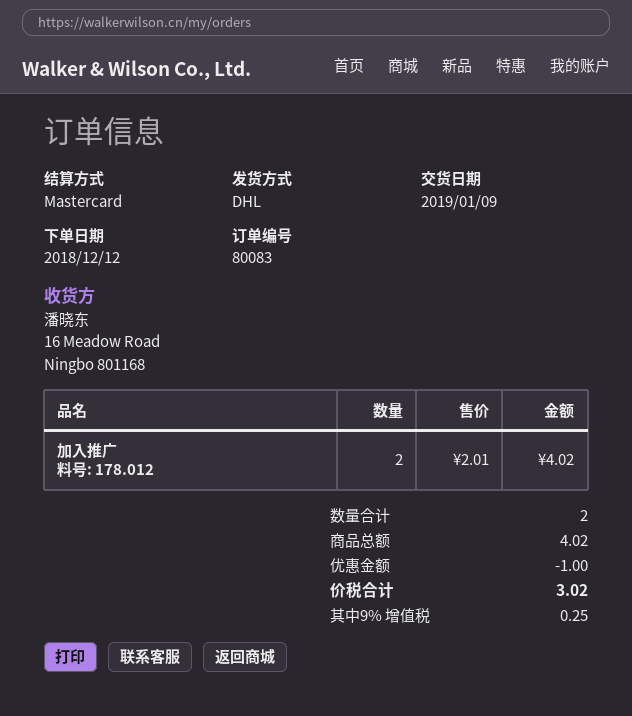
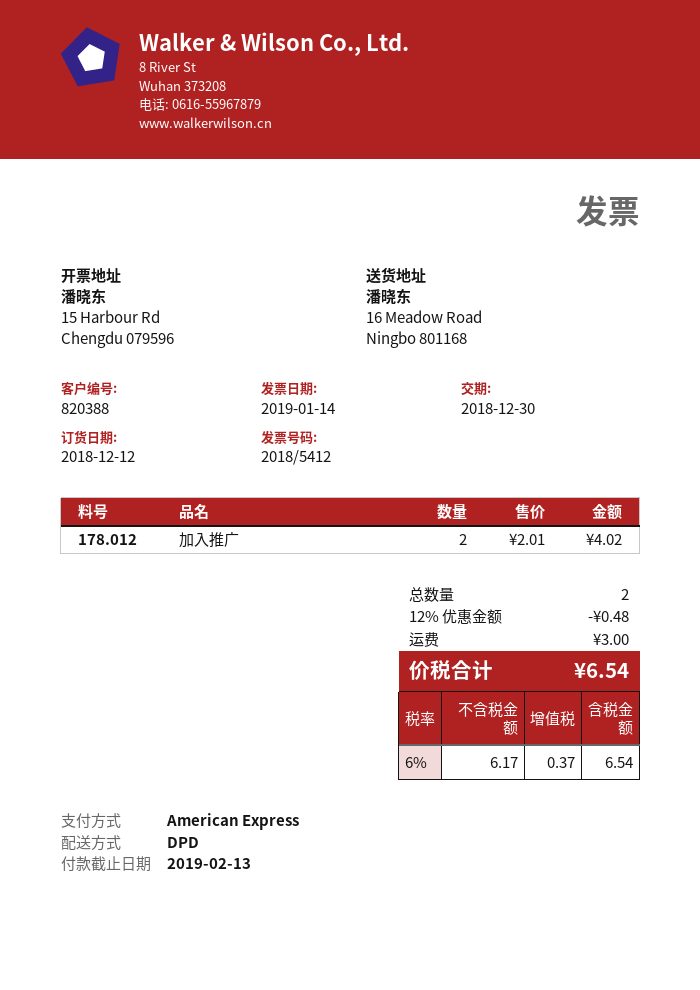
delivery date: 2019-01-09 -> 2018-12-30
payment method: Mastercard -> American Express
shipping method: DHL -> DPD
discount: 1.00 -> 0.48
shipping: none -> 3.00
tax: 9% = 0.25 -> 6% = 0.37
total: 3.02 -> 6.54

